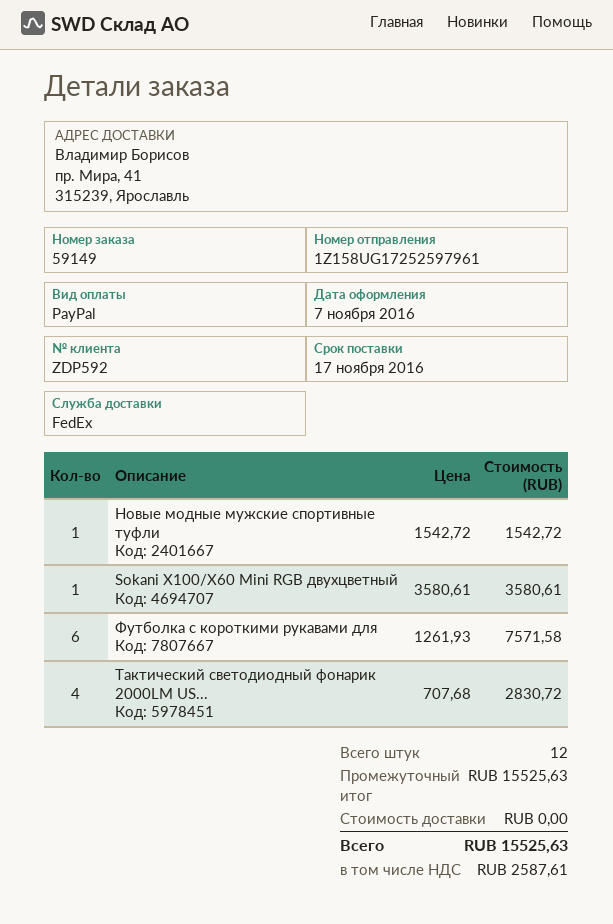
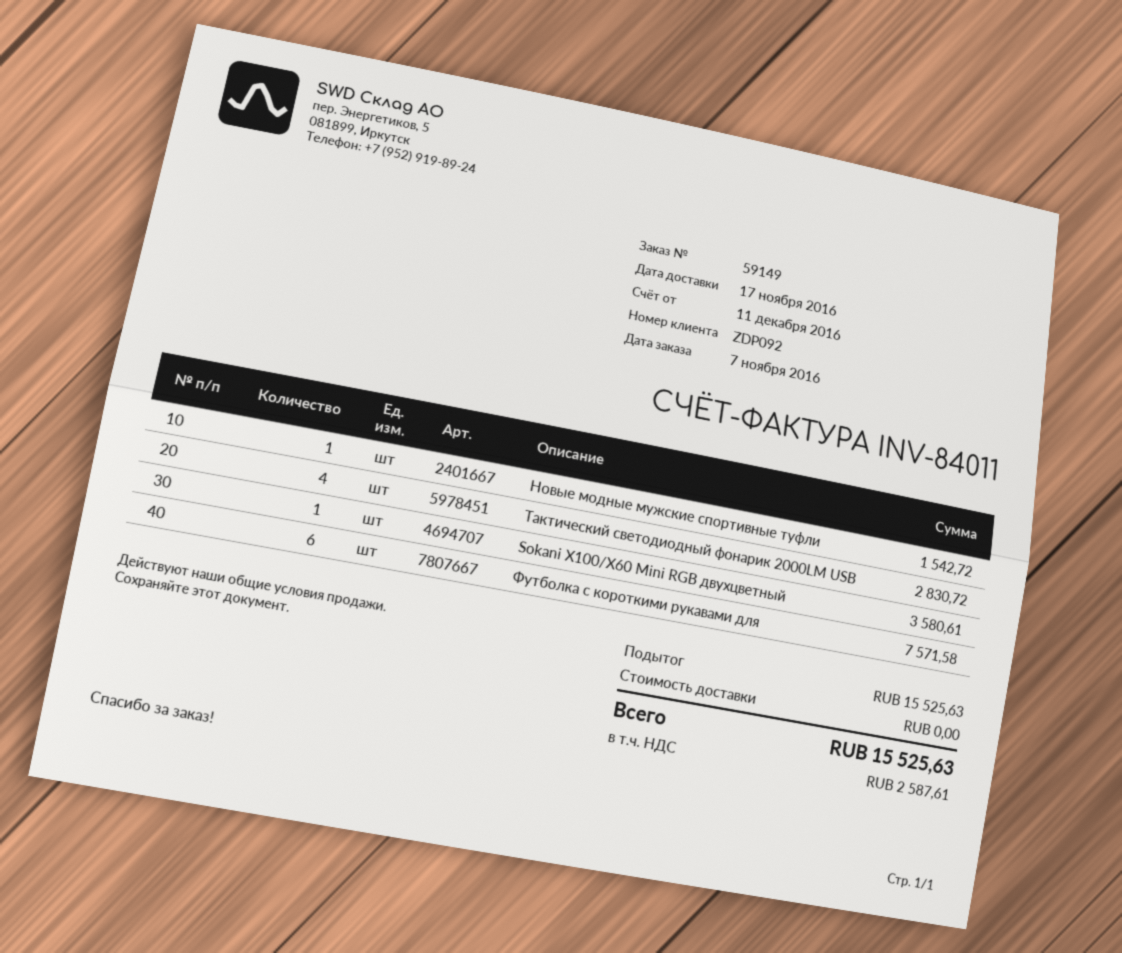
customer number: ZDP592 -> ZDP092

